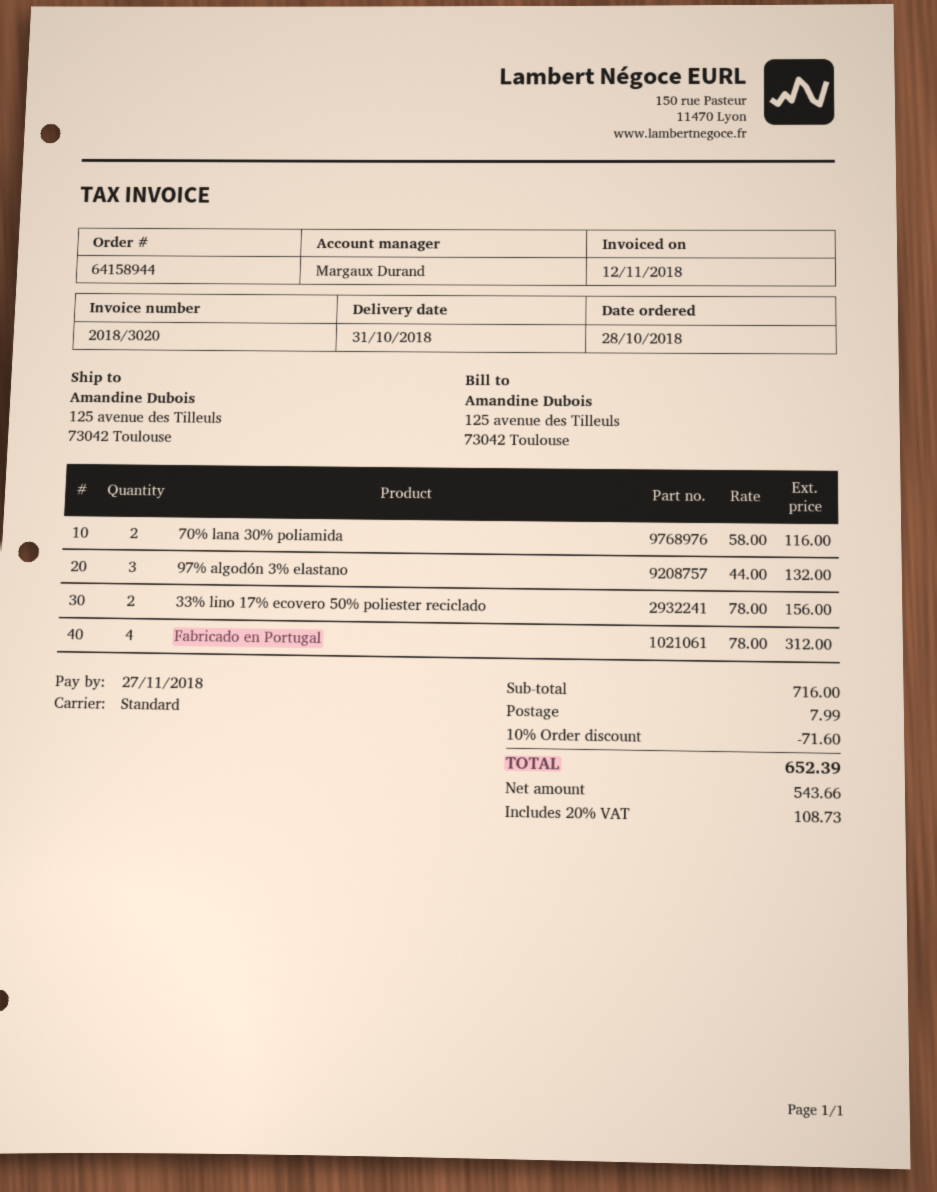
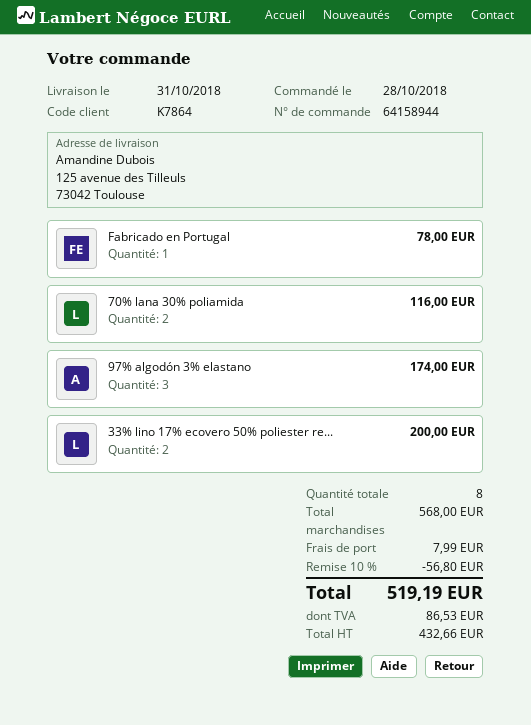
97% algodón 3% elastano: 3 for 132.00 -> 3 for 174.00
33% lino 17% ecovero 50% poliester reciclado: 2 for 156.00 -> 2 for 200.00
Fabricado en Portugal: 4 for 312.00 -> 1 for 78.00
subtotal: 716.00 -> 568.00
discount: 10% = 71.60 -> 10% = 56.80
net: 543.66 -> 432.66
tax: 108.73 -> 86.53
total: 652.39 -> 519.19

